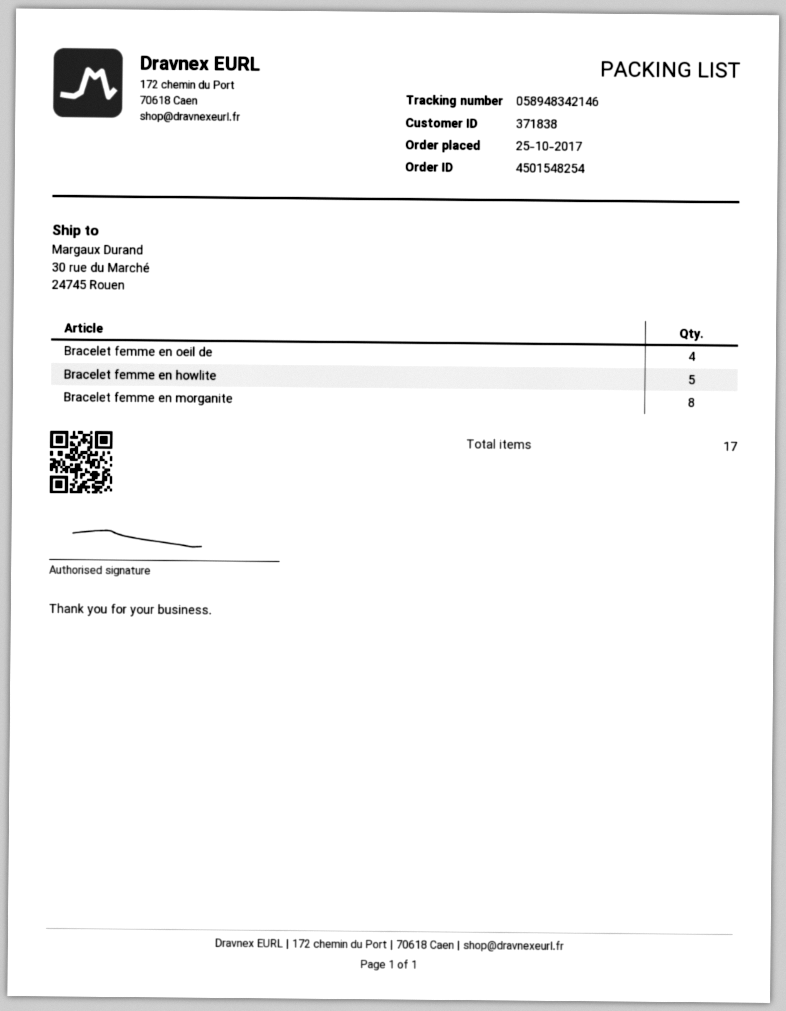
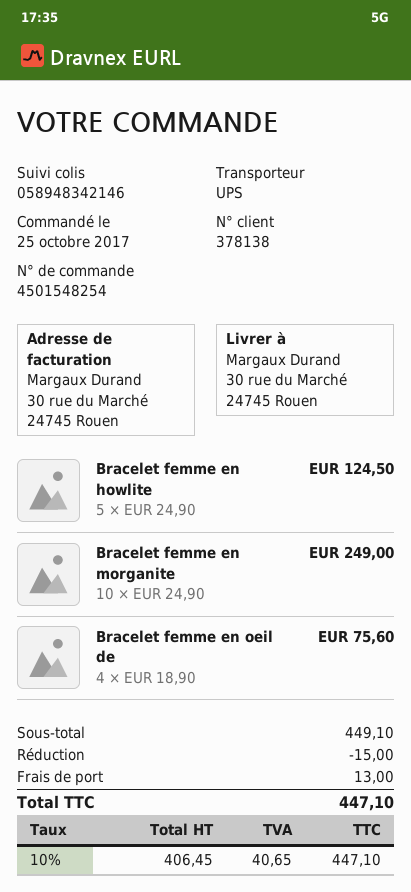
customer number: 371838 -> 378138
Bracelet femme en morganite: 8 -> 10

